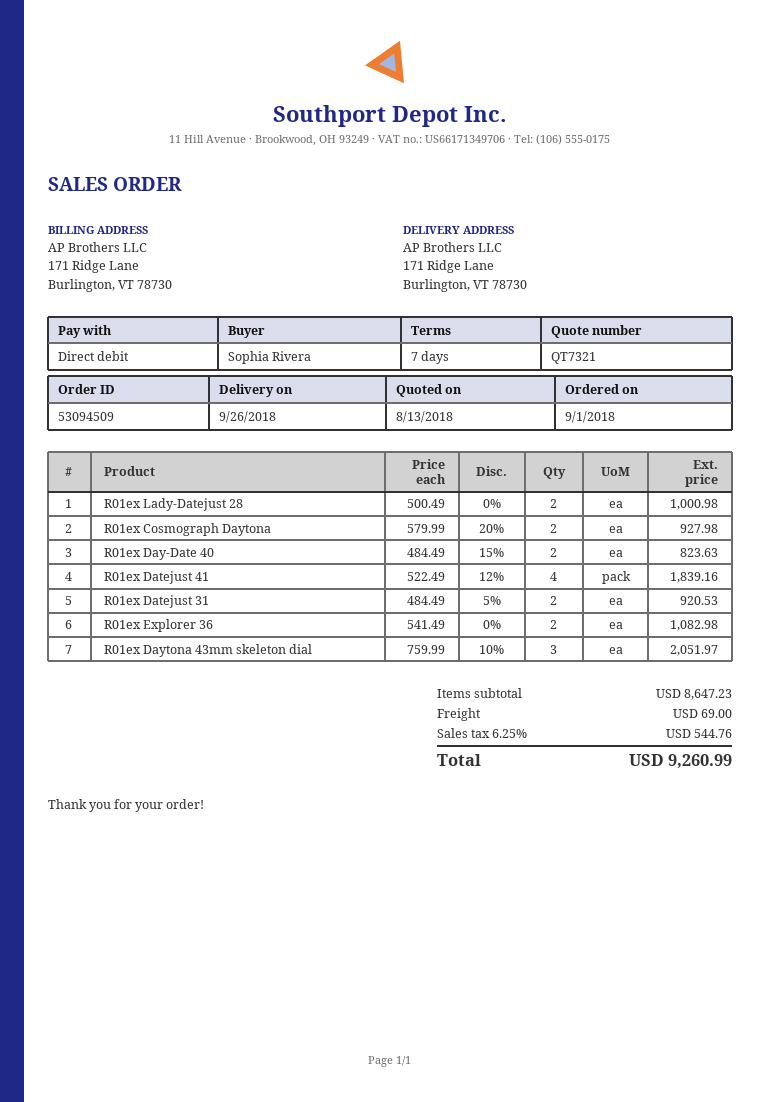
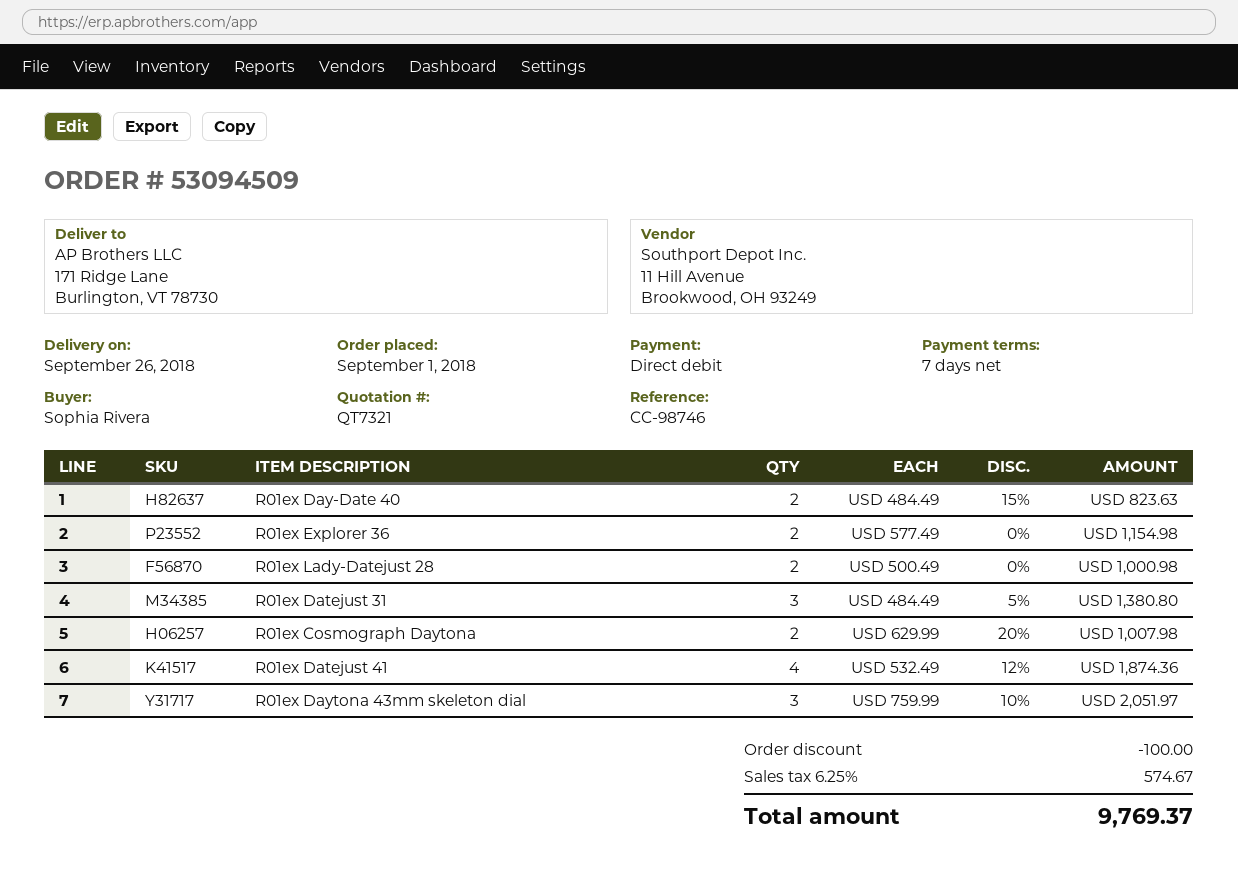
R01ex Cosmograph Daytona: 2 x 579.99 - 20% = 927.98 -> 2 x 629.99 - 20% = 1007.98
R01ex Datejust 41: 4 x 522.49 - 12% = 1839.16 -> 4 x 532.49 - 12% = 1874.36
R01ex Datejust 31: 2 x 484.49 - 5% = 920.53 -> 3 x 484.49 - 5% = 1380.80
R01ex Explorer 36: 2 x 541.49 = 1082.98 -> 2 x 577.49 = 1154.98
discount: none -> 100.00
shipping: 69.00 -> none
tax: 6.25% = 544.76 -> 6.25% = 574.67
total: 9260.99 -> 9769.37

